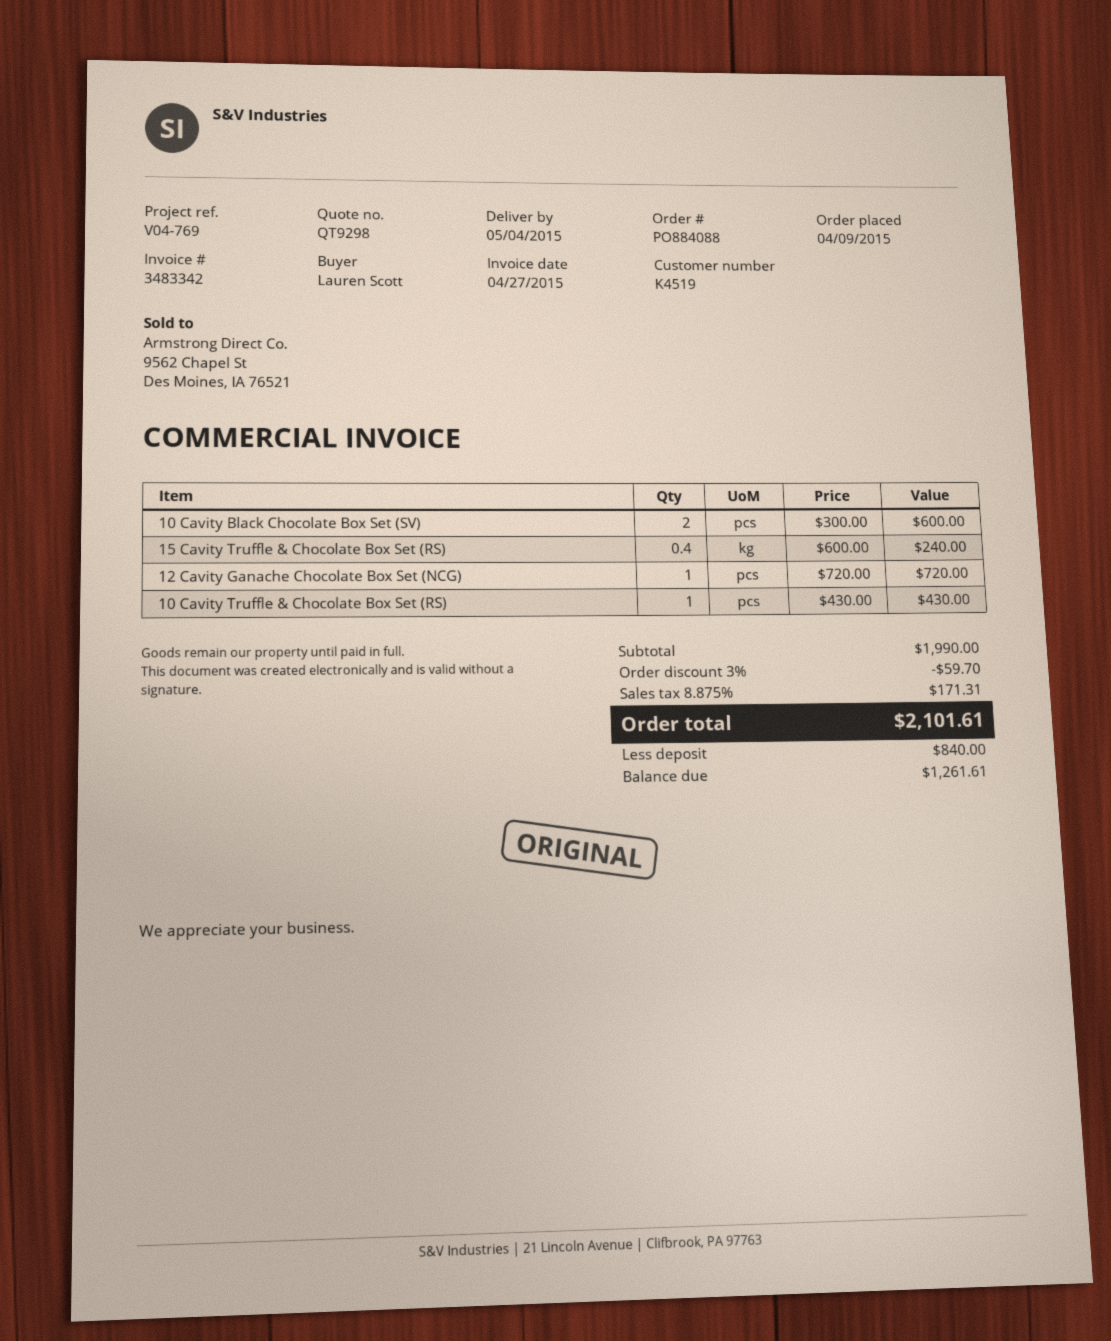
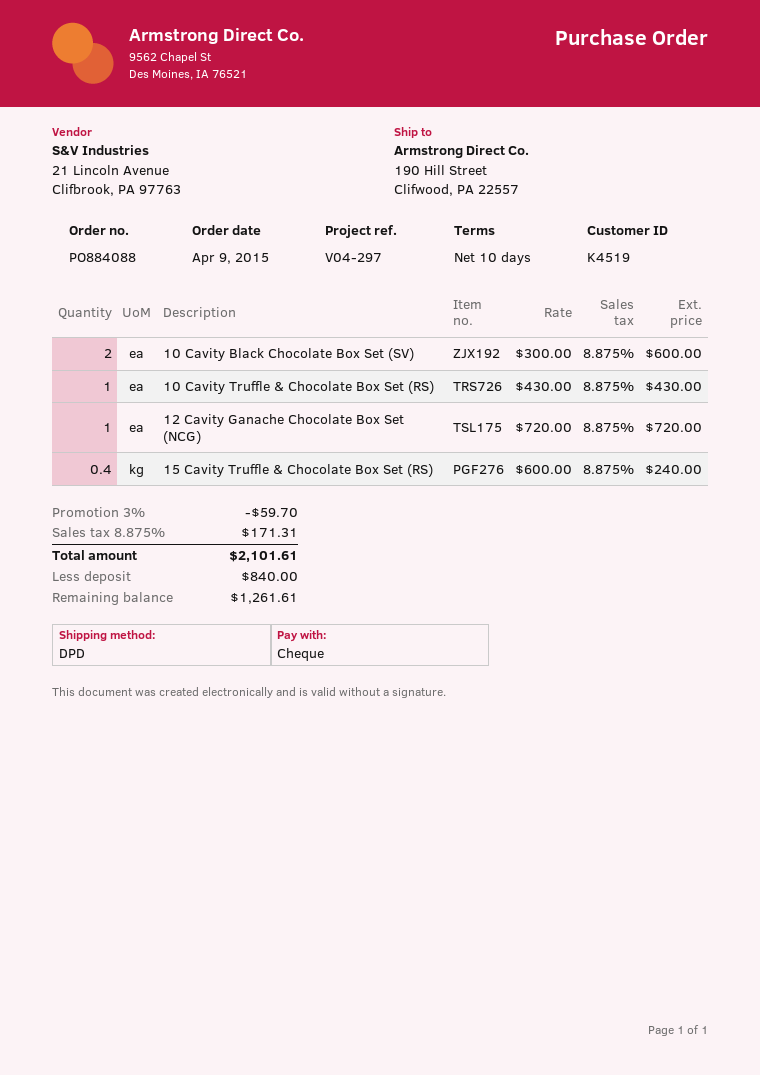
reference: V04-769 -> V04-297

